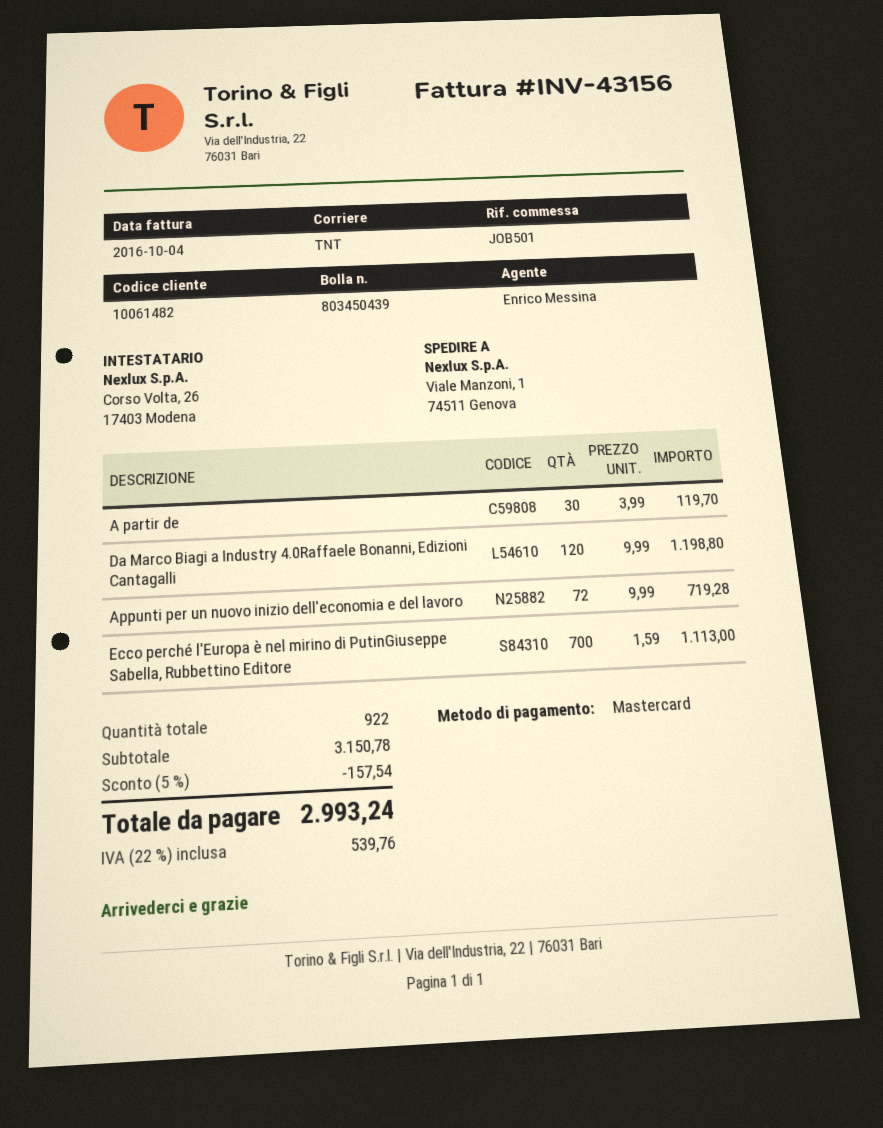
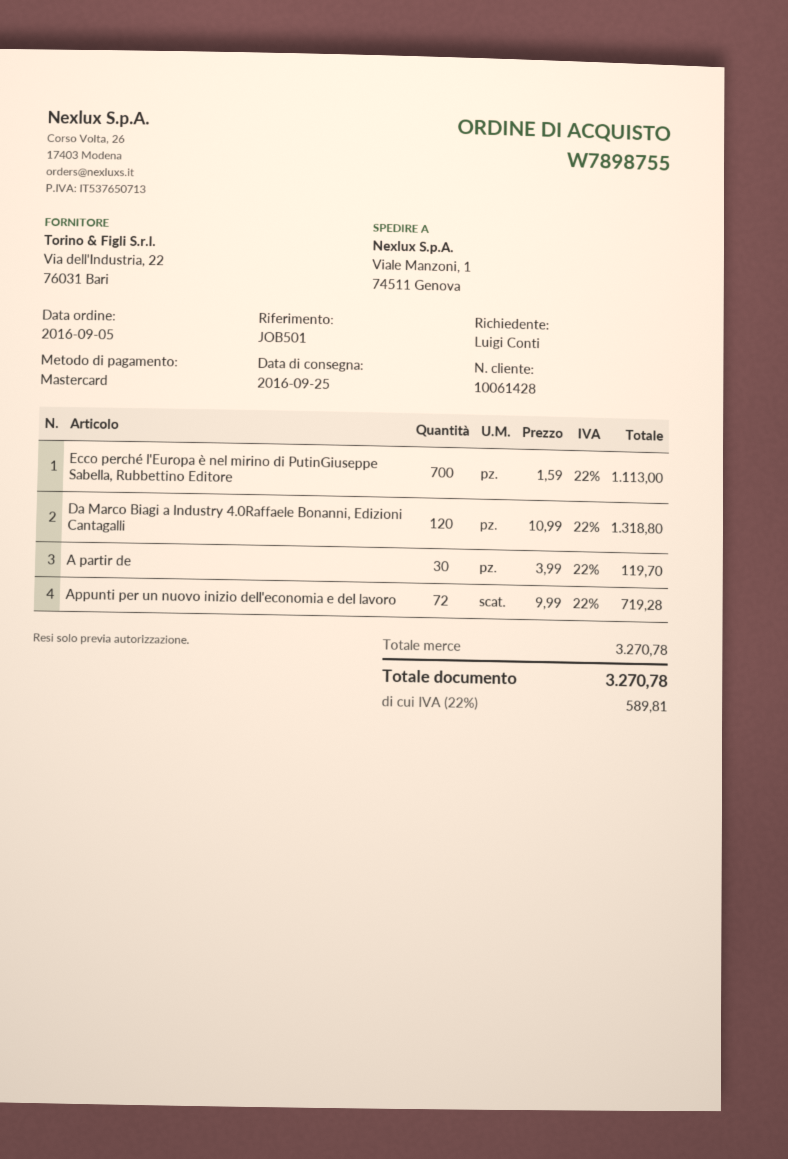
customer number: 10061482 -> 10061428
Da Marco Biagi a Industry 4.0Raffaele Bonanni, Edizioni Cantagalli: 120 x 9.99 = 1198.80 -> 120 x 10.99 = 1318.80
subtotal: 3150.78 -> 3270.78
discount: 5% = 157.54 -> none
tax: 22% = 539.76 -> 22% = 589.81
total: 2993.24 -> 3270.78

